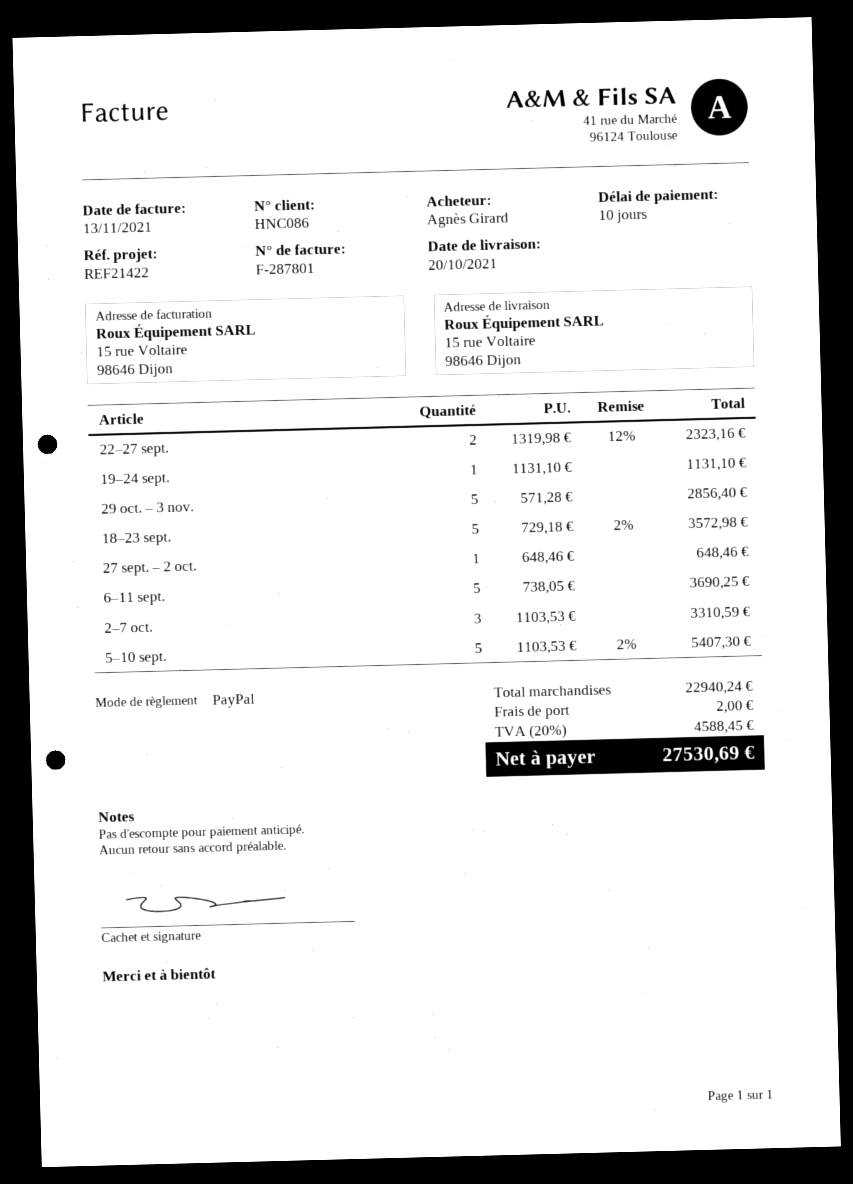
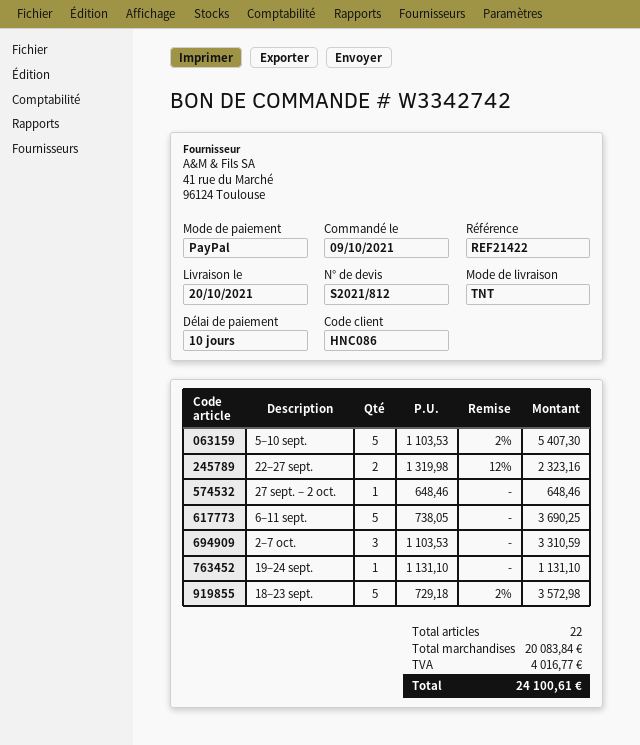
29 oct. – 3 nov.: 5 x 571.28 = 2856.40 -> none
subtotal: 22940.24 -> 20083.84
shipping: 2.00 -> none
tax: 4588.45 -> 4016.77
total: 27530.69 -> 24100.61

